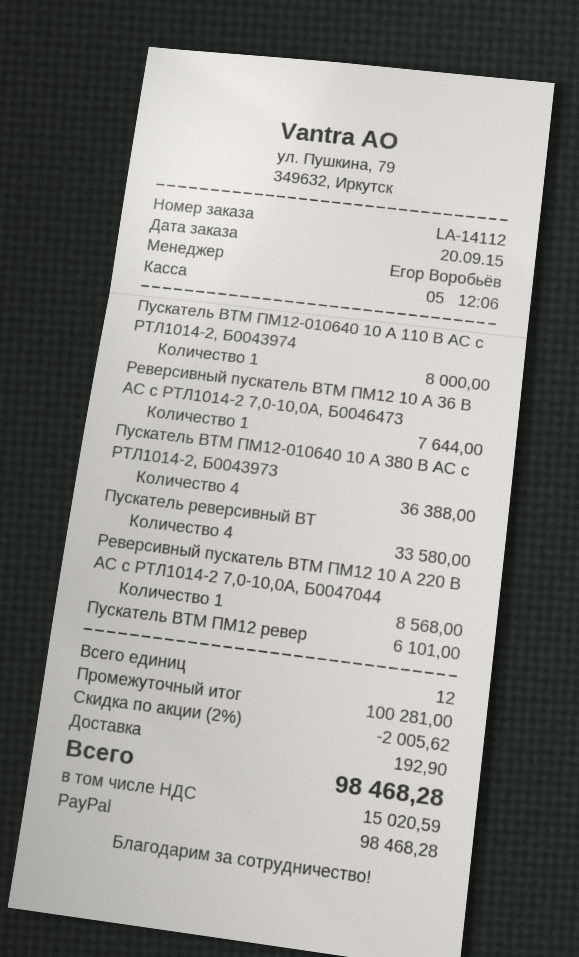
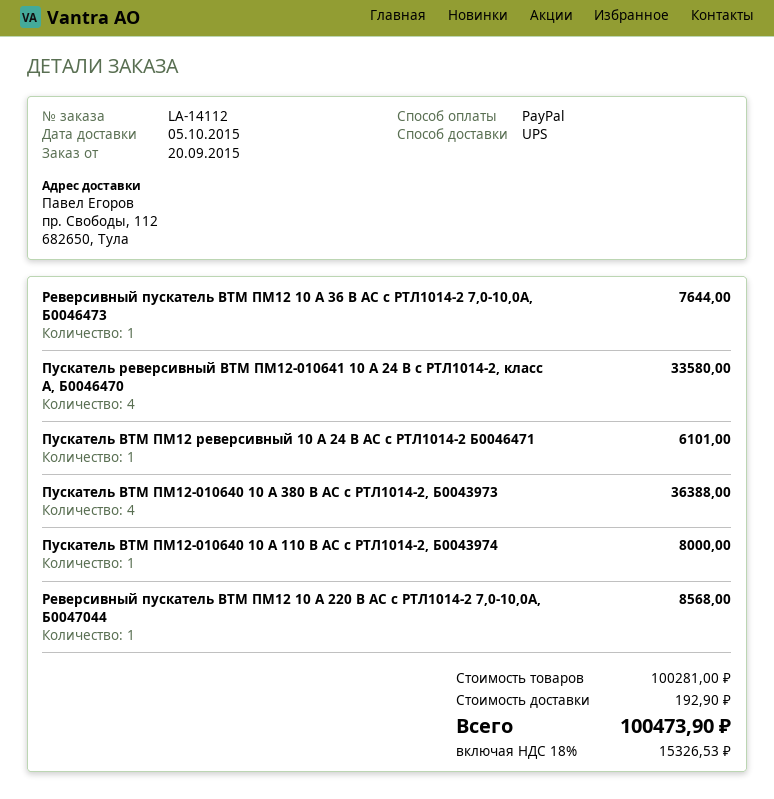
discount: 2% = 2005.62 -> none
tax: 15020.59 -> 15326.53
total: 98468.28 -> 100473.90

